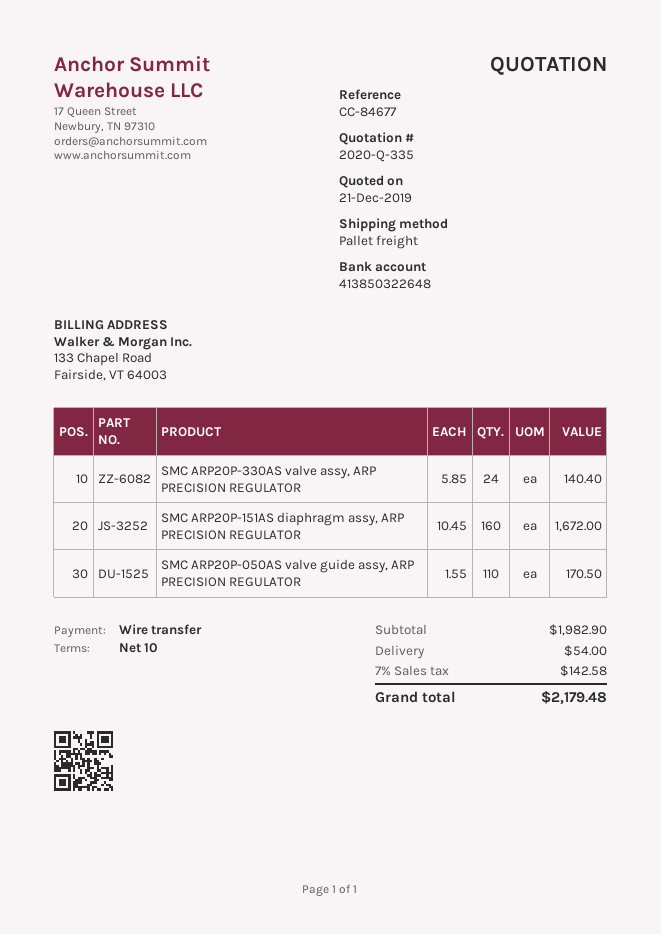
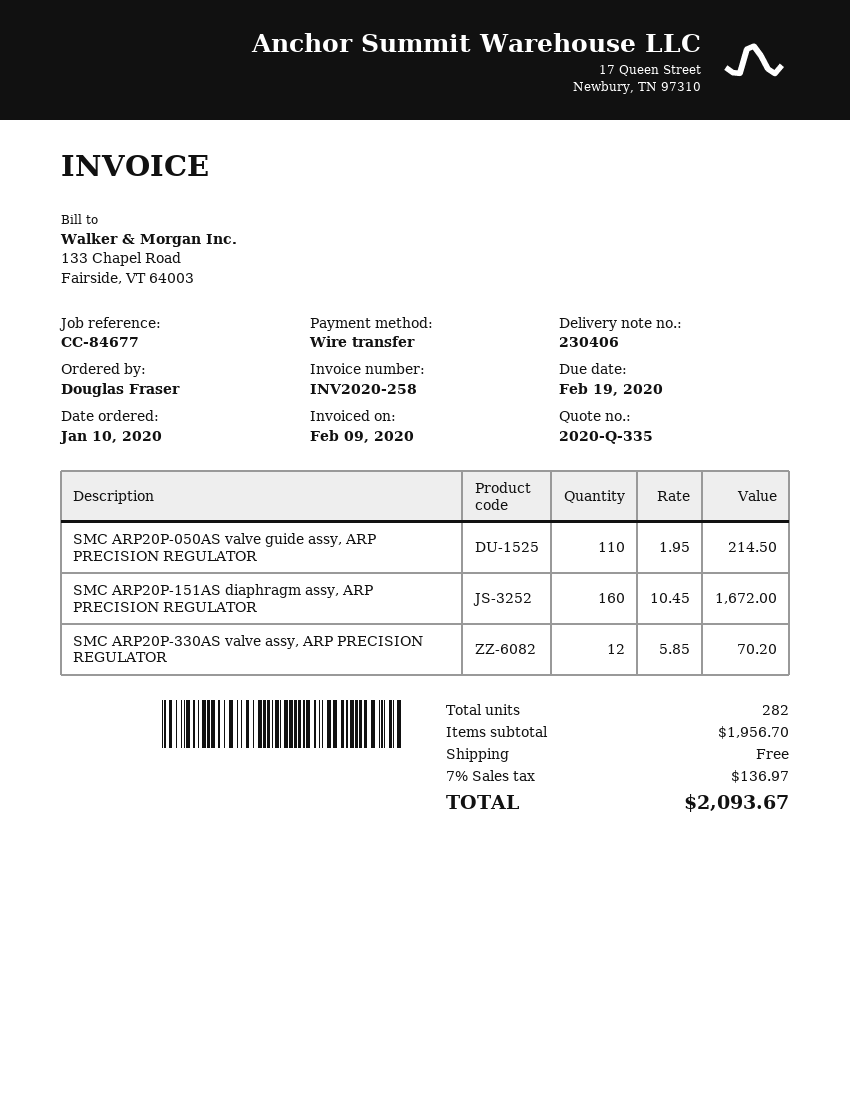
SMC ARP20P-330AS valve assy, ARP PRECISION REGULATOR: 24 x 5.85 = 140.40 -> 12 x 5.85 = 70.20
SMC ARP20P-050AS valve guide assy, ARP PRECISION REGULATOR: 110 x 1.55 = 170.50 -> 110 x 1.95 = 214.50
subtotal: 1982.90 -> 1956.70
shipping: 54.00 -> 0.00
tax: 7% = 142.58 -> 7% = 136.97
total: 2179.48 -> 2093.67

